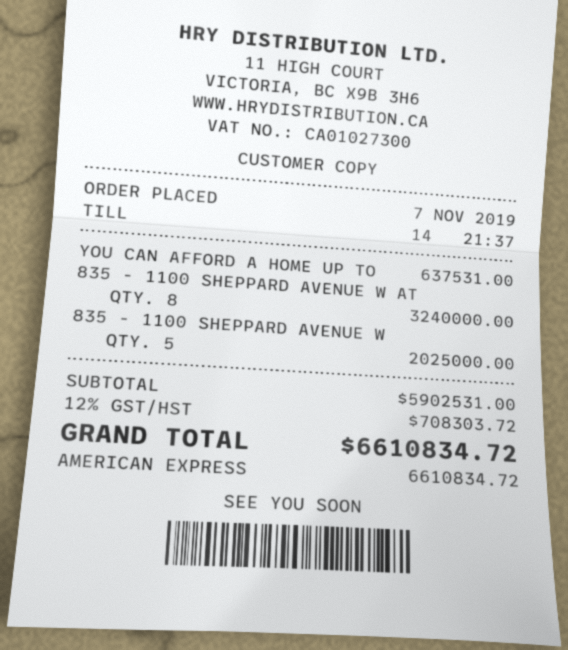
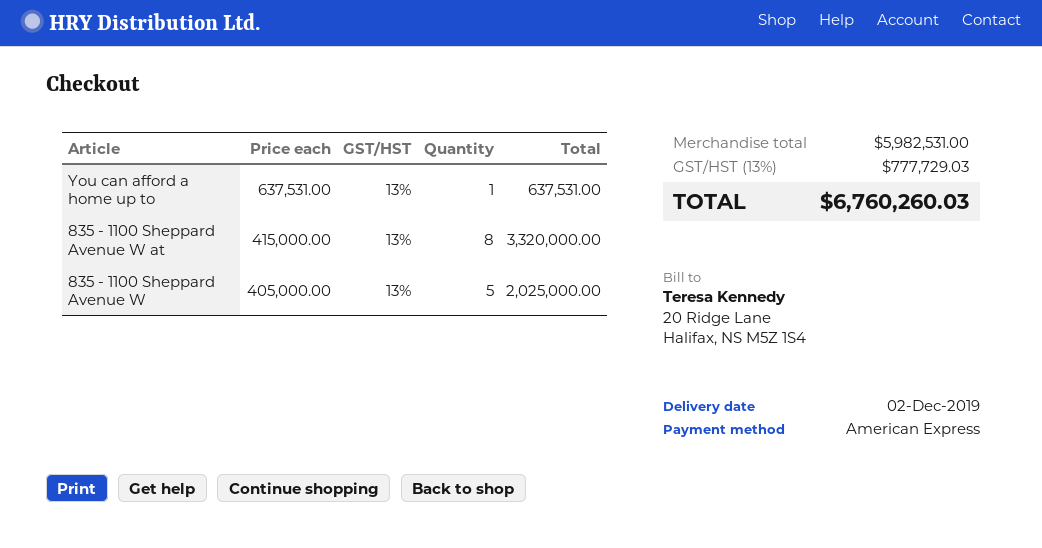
835 - 1100 SHEPPARD AVENUE W AT: 8 for 3240000.00 -> 8 for 3320000.00
subtotal: 5902531.00 -> 5982531.00
tax: 12% = 708303.72 -> 13% = 777729.03
total: 6610834.72 -> 6760260.03

